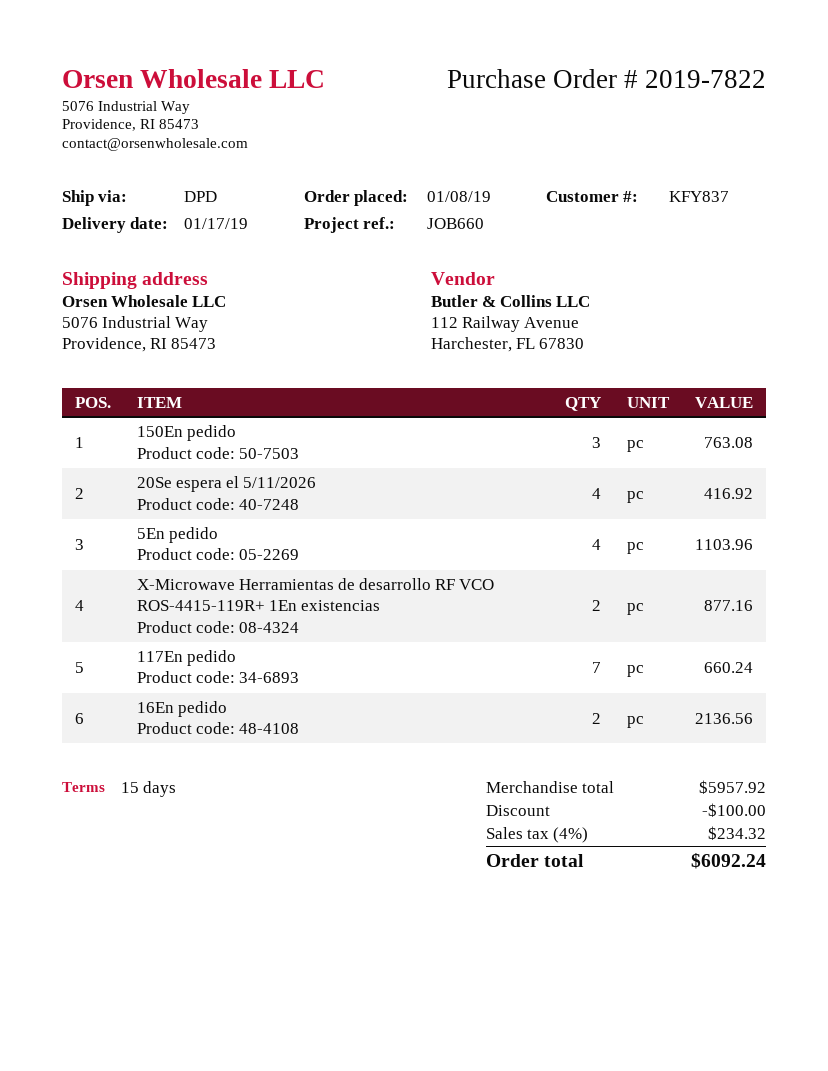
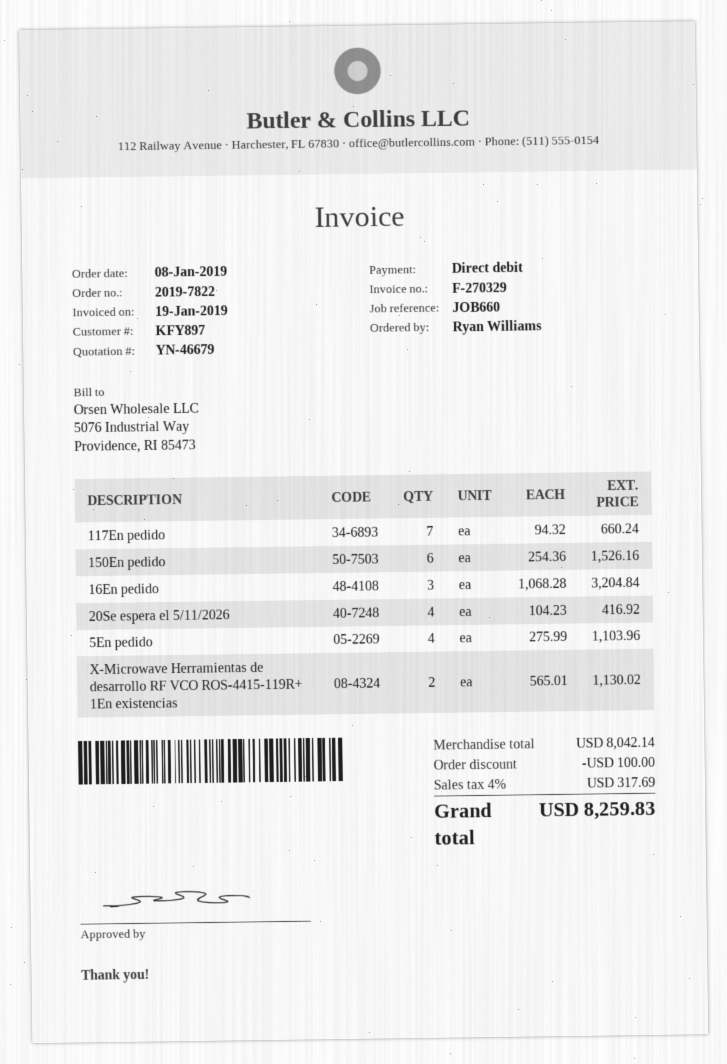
customer number: KFY837 -> KFY897
150En pedido: 3 for 763.08 -> 6 for 1526.16
X-Microwave Herramientas de desarrollo RF VCO ROS-4415-119R+ 1En existencias: 2 for 877.16 -> 2 for 1130.02
16En pedido: 2 for 2136.56 -> 3 for 3204.84
subtotal: 5957.92 -> 8042.14
tax: 4% = 234.32 -> 4% = 317.69
total: 6092.24 -> 8259.83

